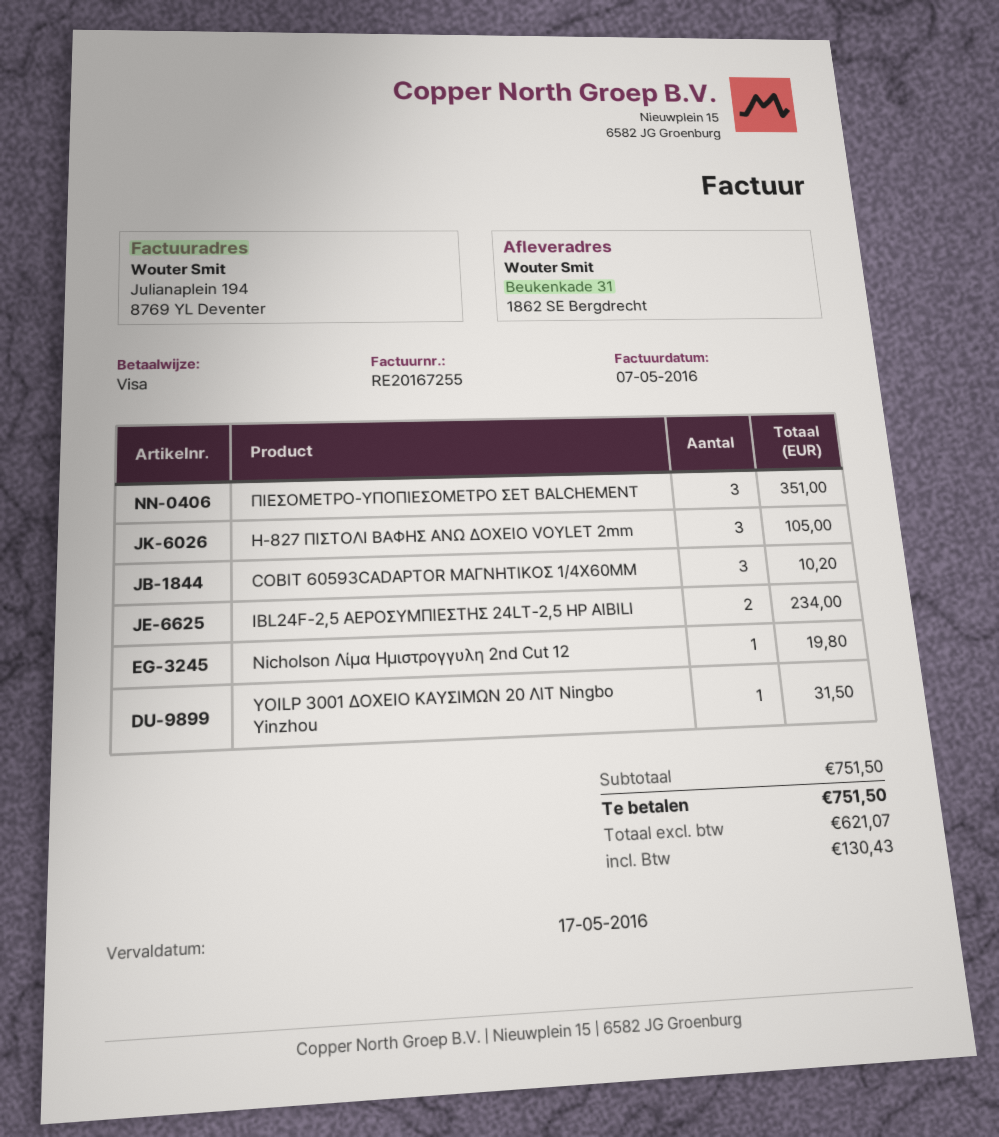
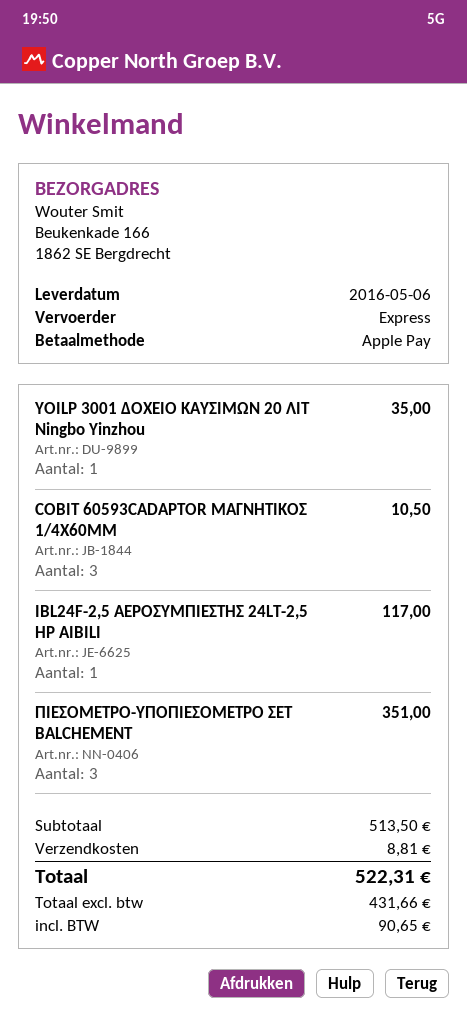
payment method: Visa -> Apple Pay
ship to: Beukenkade 31, 1862 SE Bergdrecht -> Beukenkade 166, 1862 SE Bergdrecht
H-827 ΠΙΣΤΟΛΙ ΒΑΦΗΣ ΑΝΩ ΔΟΧΕΙΟ VOYLET 2mm: 3 for 105.00 -> none
COBIT 60593CADAPTOR ΜΑΓΝΗΤΙΚΟΣ 1/4X60MM: 3 for 10.20 -> 3 for 10.50
IBL24F-2,5 ΑΕΡΟΣΥΜΠΙΕΣΤΗΣ 24LT-2,5 HP AIBILI: 2 for 234.00 -> 1 for 117.00
Nicholson Λίμα Ημιστρογγυλη 2nd Cut 12: 1 for 19.80 -> none
YOILP 3001 ΔΟΧΕΙΟ ΚΑΥΣΙΜΩΝ 20 ΛΙΤ Ningbo Yinzhou: 1 for 31.50 -> 1 for 35.00
subtotal: 751.50 -> 513.50
shipping: none -> 8.81
net: 621.07 -> 431.66
tax: 130.43 -> 90.65
total: 751.50 -> 522.31

